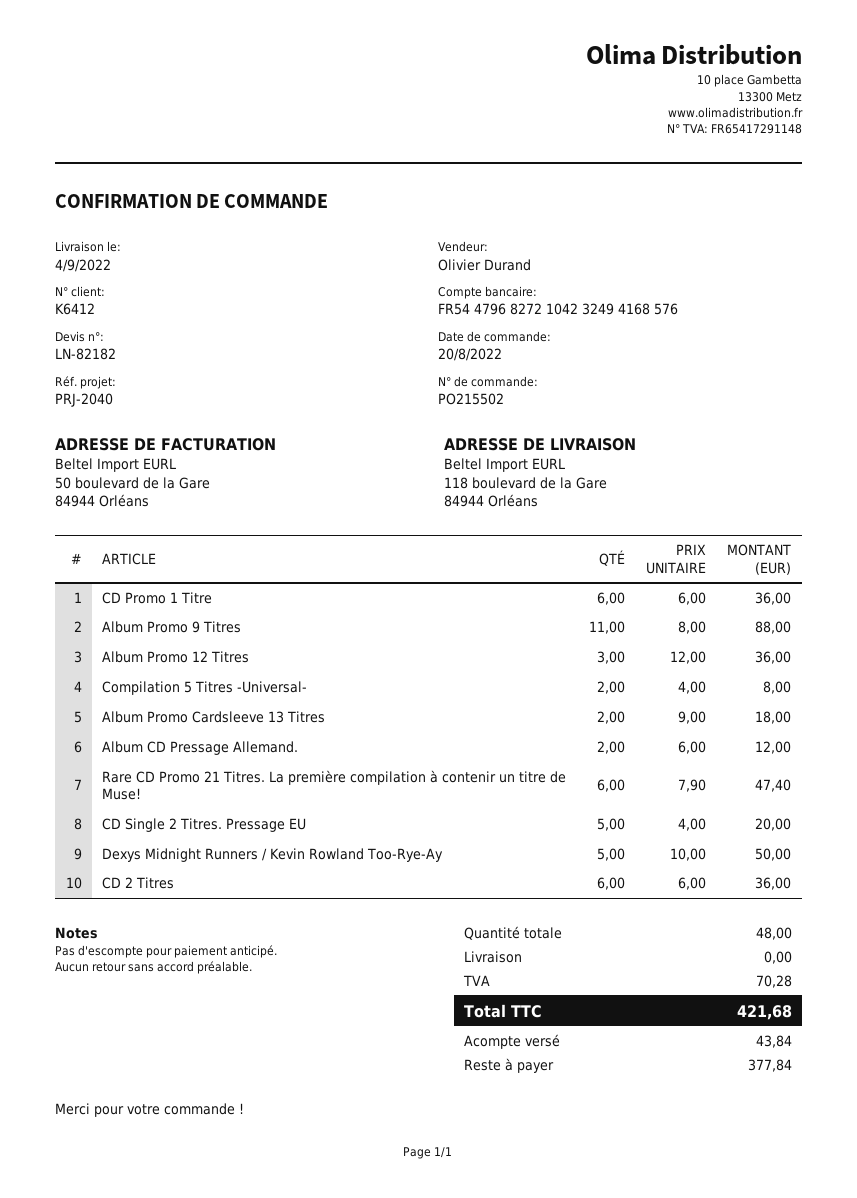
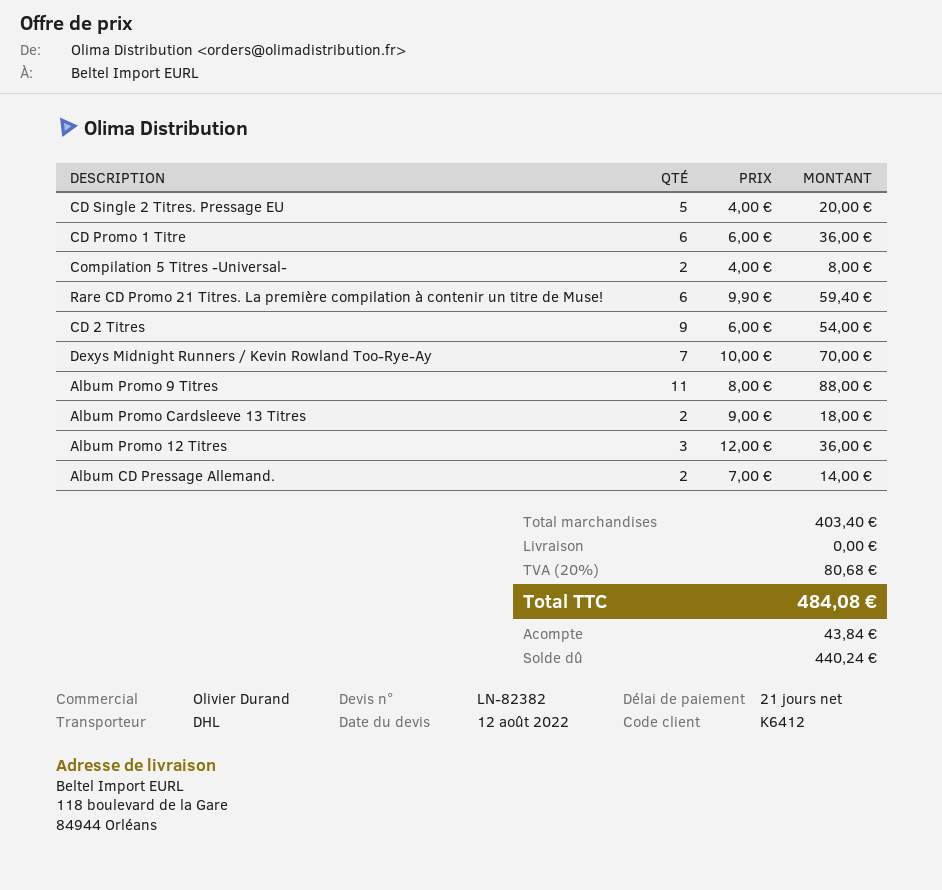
quote number: LN-82182 -> LN-82382
Album CD Pressage Allemand.: 2 x 6.00 = 12.00 -> 2 x 7.00 = 14.00
Rare CD Promo 21 Titres. La première compilation à contenir un titre de Muse!: 6 x 7.90 = 47.40 -> 6 x 9.90 = 59.40
Dexys Midnight Runners / Kevin Rowland Too-Rye-Ay: 5 x 10.00 = 50.00 -> 7 x 10.00 = 70.00
CD 2 Titres: 6 x 6.00 = 36.00 -> 9 x 6.00 = 54.00
tax: 70.28 -> 80.68
total: 421.68 -> 484.08
balance: 377.84 -> 440.24

